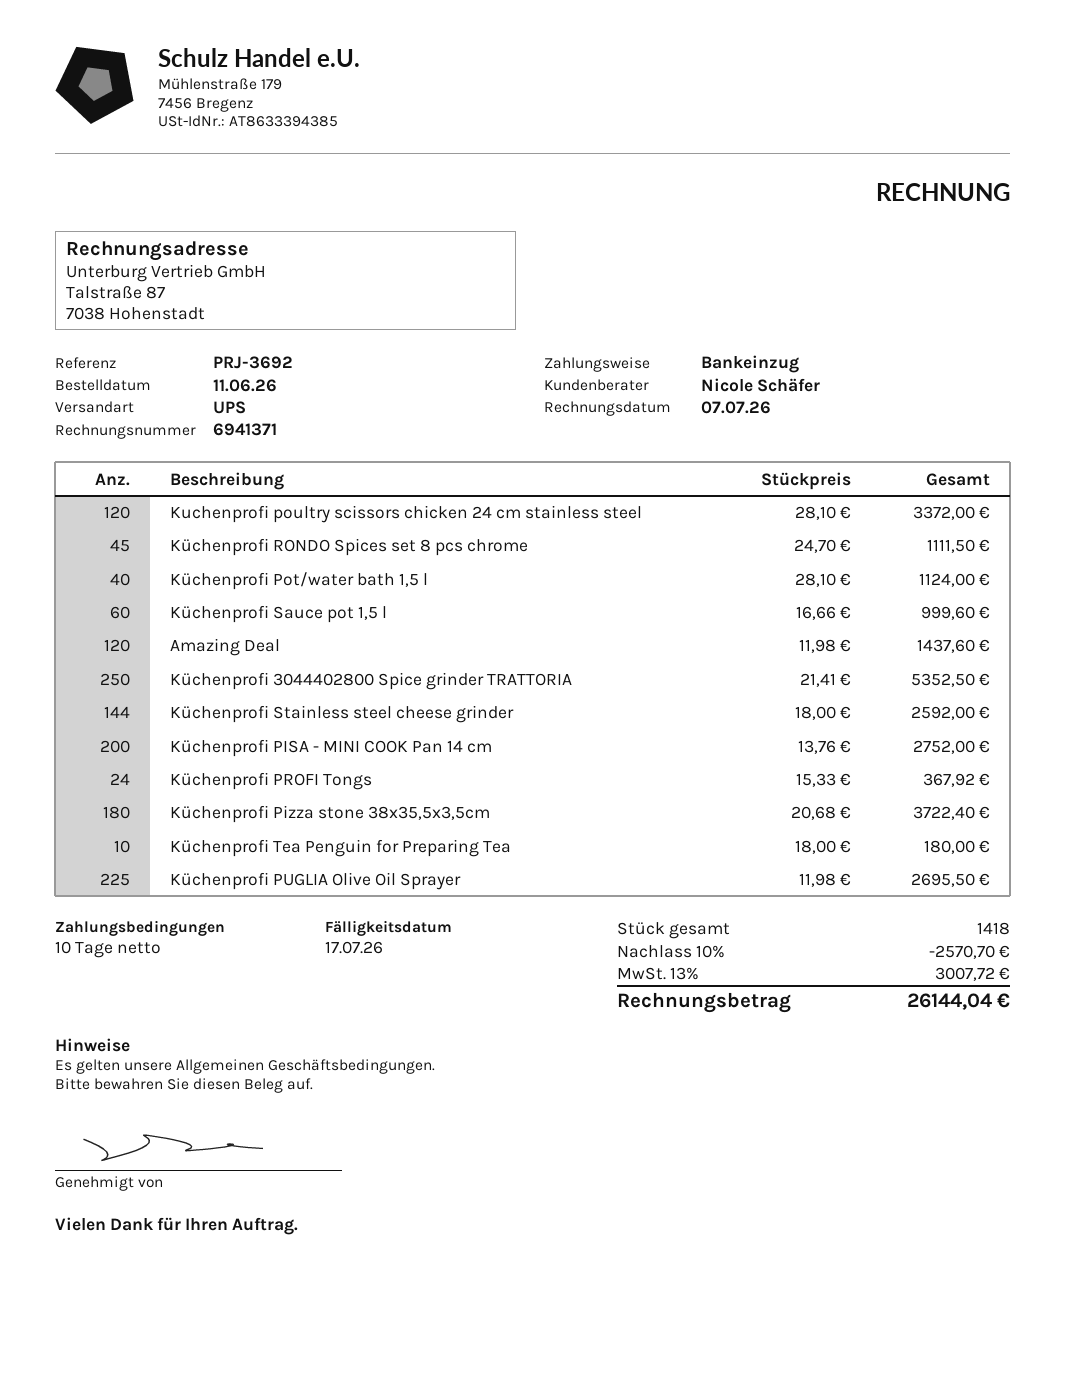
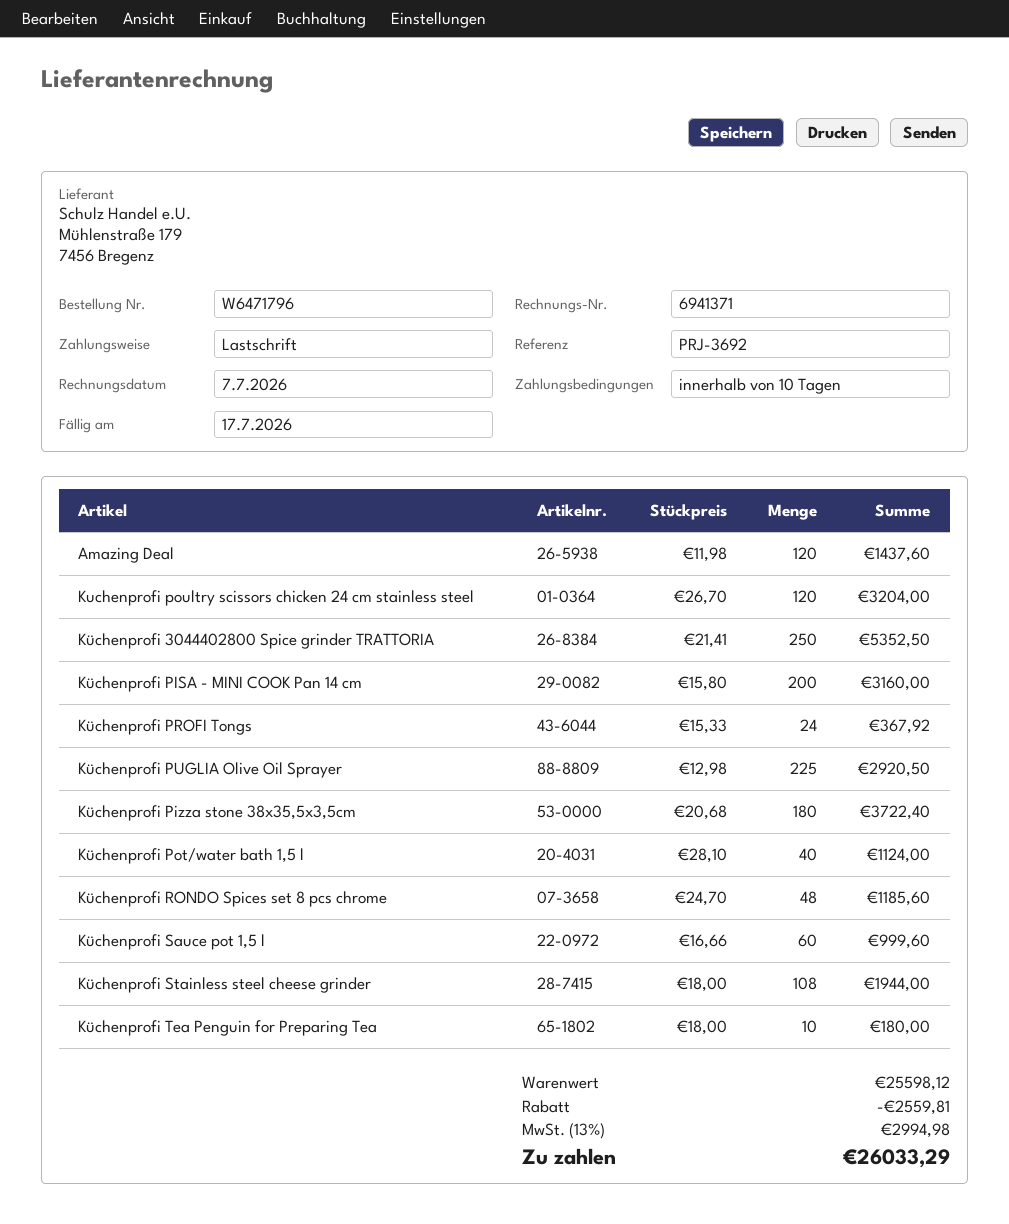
Kuchenprofi poultry scissors chicken 24 cm stainless steel: 120 x 28.10 = 3372.00 -> 120 x 26.70 = 3204.00
Küchenprofi RONDO Spices set 8 pcs chrome: 45 x 24.70 = 1111.50 -> 48 x 24.70 = 1185.60
Küchenprofi Stainless steel cheese grinder: 144 x 18.00 = 2592.00 -> 108 x 18.00 = 1944.00
Küchenprofi PISA - MINI COOK Pan 14 cm: 200 x 13.76 = 2752.00 -> 200 x 15.80 = 3160.00
Küchenprofi PUGLIA Olive Oil Sprayer: 225 x 11.98 = 2695.50 -> 225 x 12.98 = 2920.50
discount: 2570.70 -> 2559.81
tax: 13% = 3007.72 -> 13% = 2994.98
total: 26144.04 -> 26033.29

